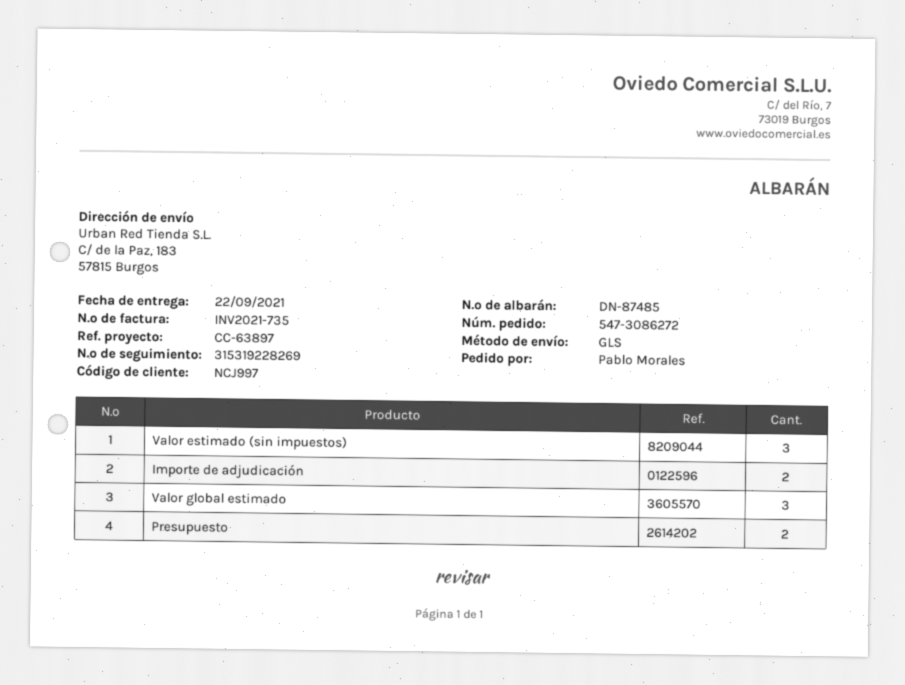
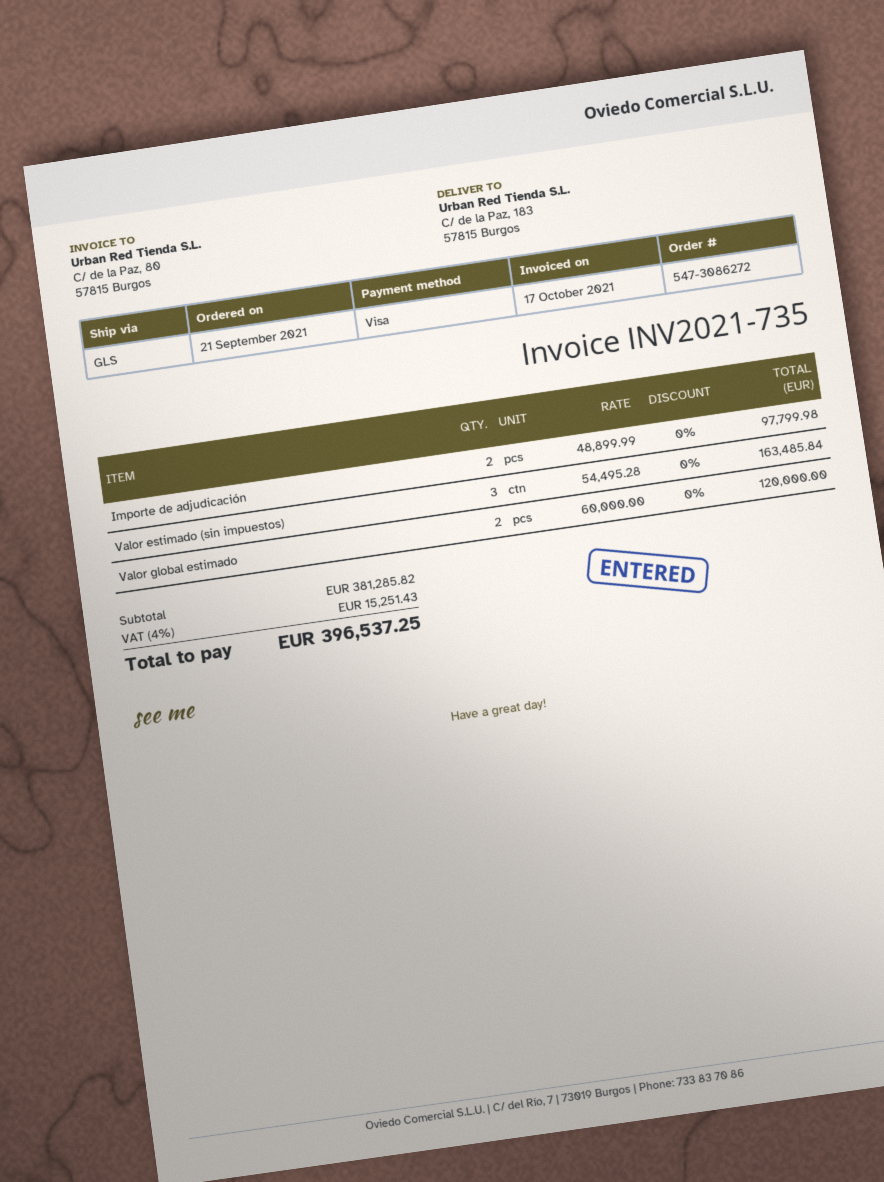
Valor global estimado: 3 -> 2
Presupuesto: 2 -> none

